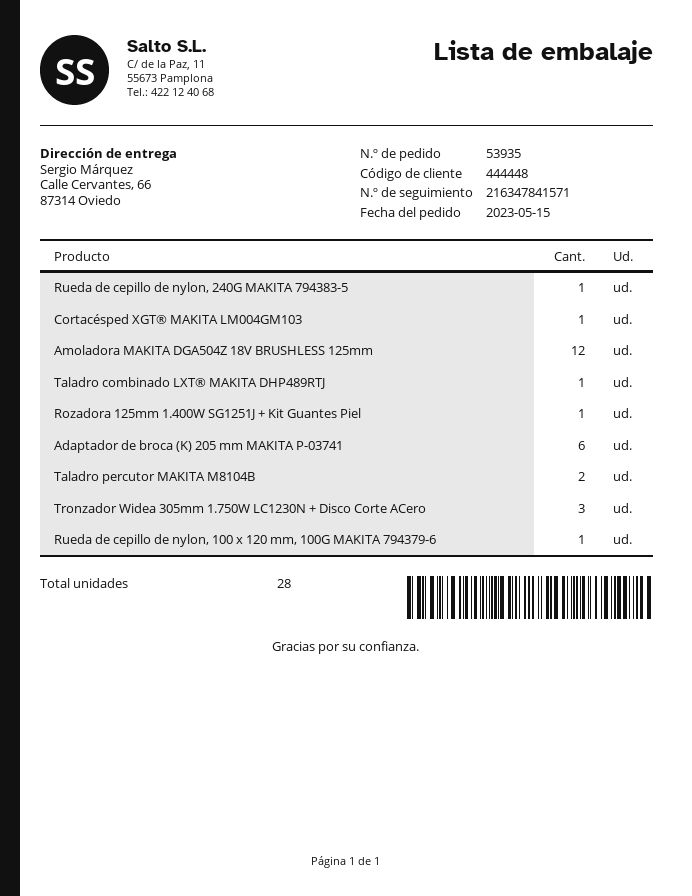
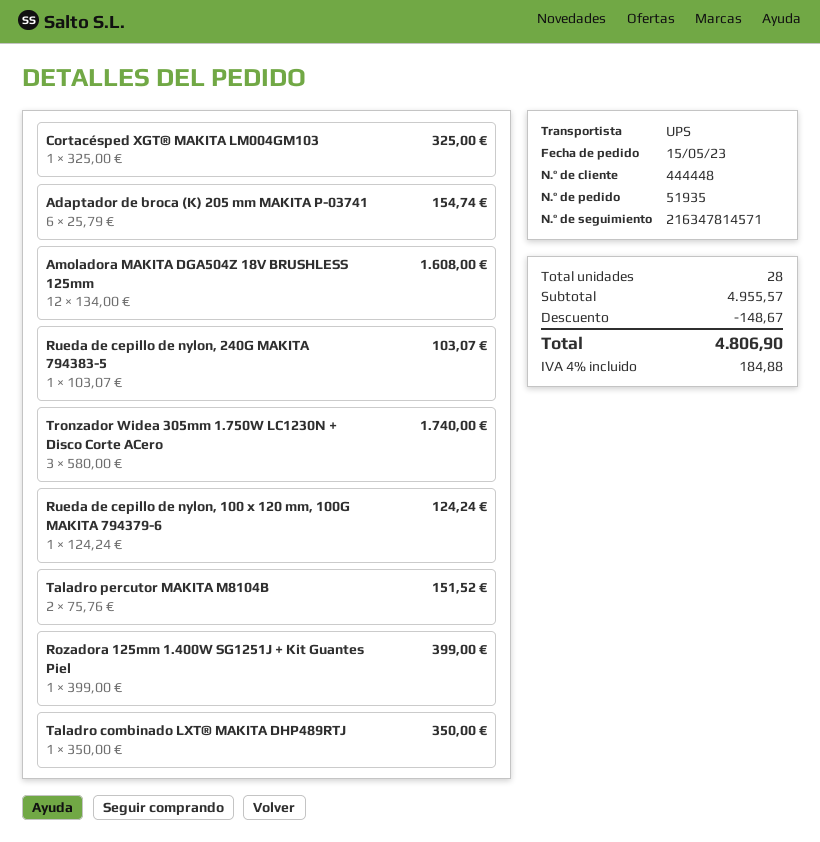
order number: 53935 -> 51935
tracking number: 216347841571 -> 216347814571

